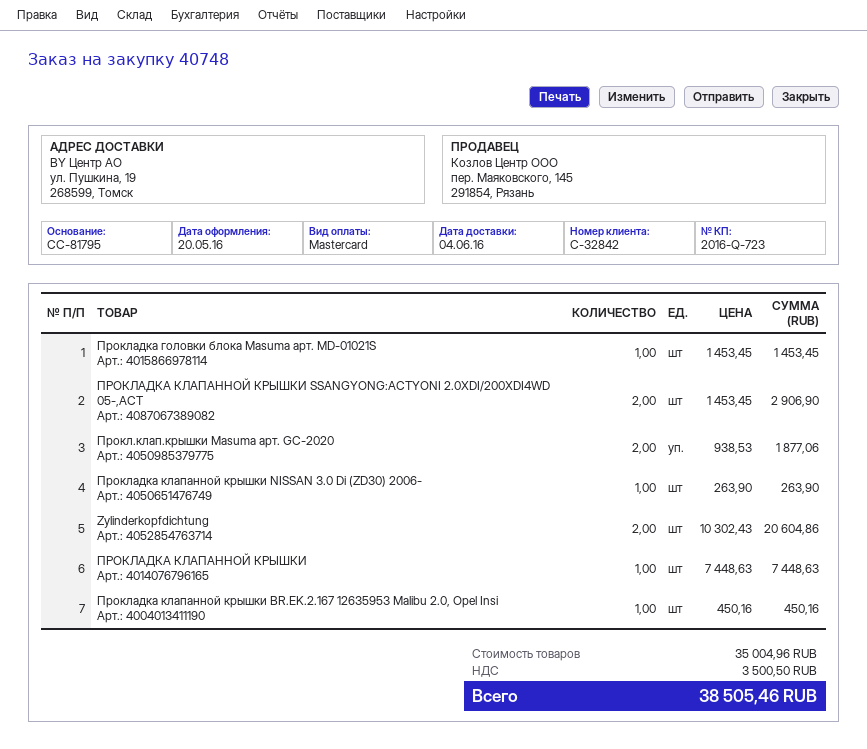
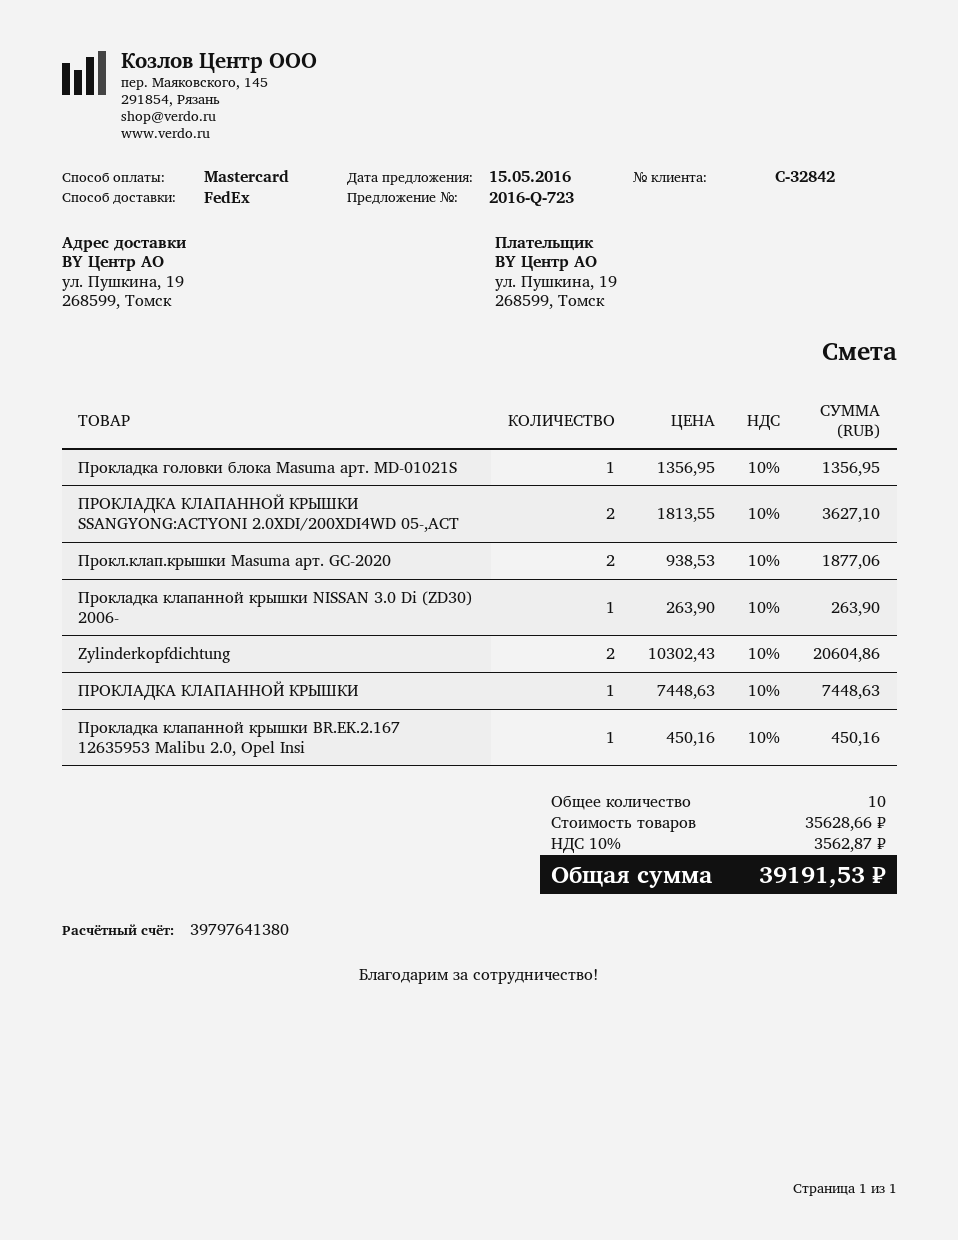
Прокладка головки блока Masuma арт. MD-01021S: 1 x 1453.45 = 1453.45 -> 1 x 1356.95 = 1356.95
ПРОКЛАДКА КЛАПАННОЙ КРЫШКИ SSANGYONG:ACTYONI 2.0XDI/200XDI4WD 05-,ACT: 2 x 1453.45 = 2906.90 -> 2 x 1813.55 = 3627.10
subtotal: 35004.96 -> 35628.66
tax: 3500.50 -> 3562.87
total: 38505.46 -> 39191.53

